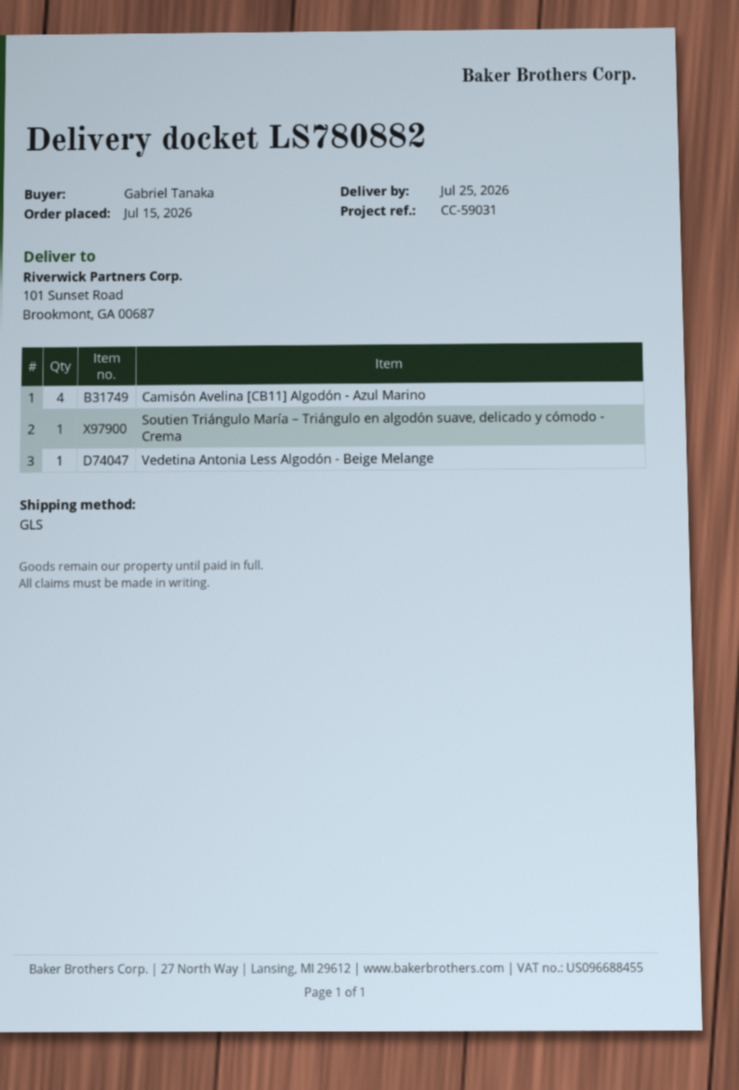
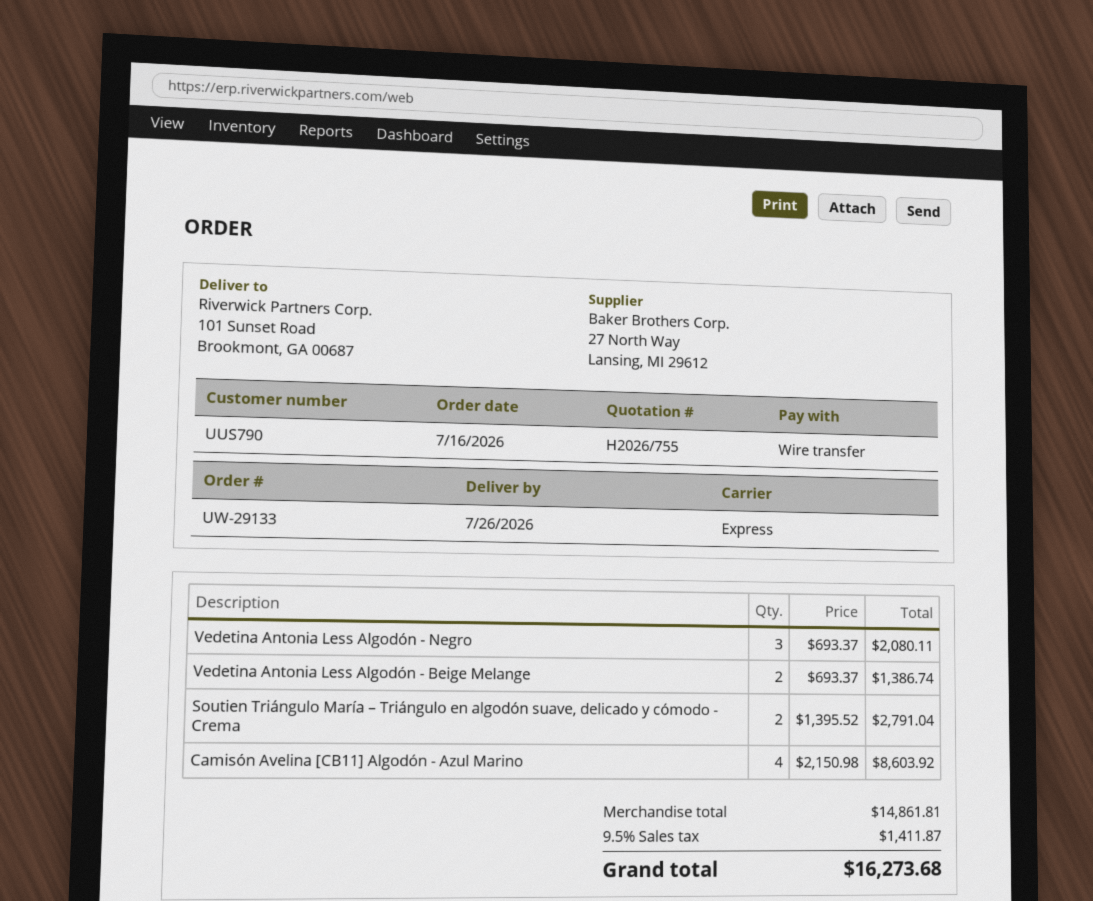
order date: 2026-07-15 -> 2026-07-16
delivery date: 2026-07-25 -> 2026-07-26
shipping method: GLS -> express
Soutien Triángulo María – Triángulo en algodón suave, delicado y cómodo - Crema: 1 -> 2
Vedetina Antonia Less Algodón - Beige Melange: 1 -> 2
Vedetina Antonia Less Algodón - Negro: none -> 3

